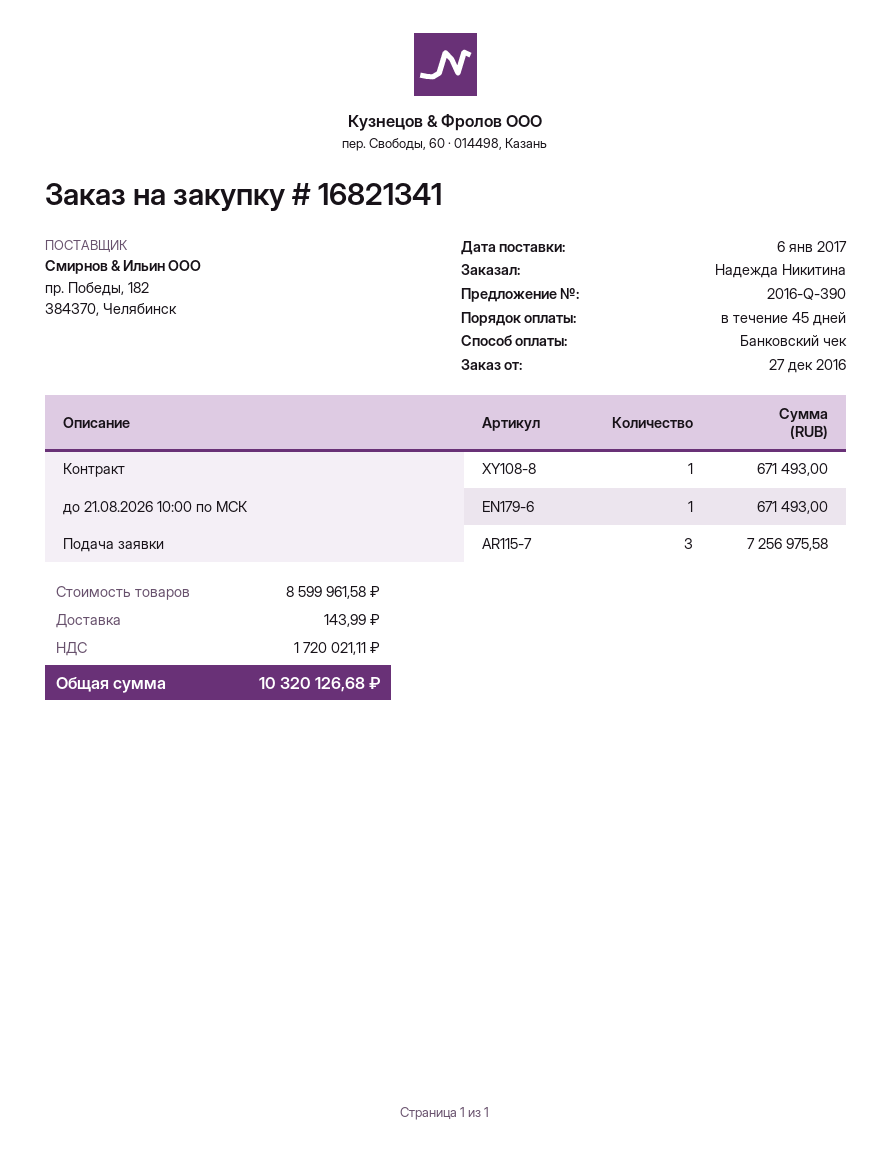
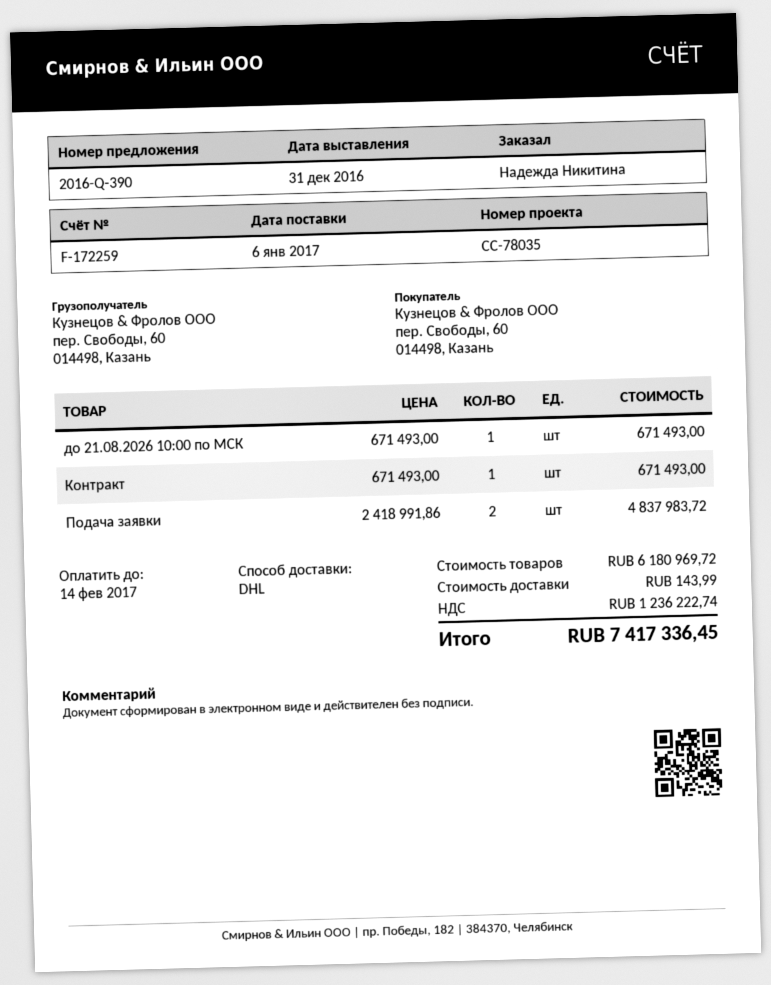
Подача заявки: 3 for 7256975.58 -> 2 for 4837983.72
subtotal: 8599961.58 -> 6180969.72
tax: 1720021.11 -> 1236222.74
total: 10320126.68 -> 7417336.45

